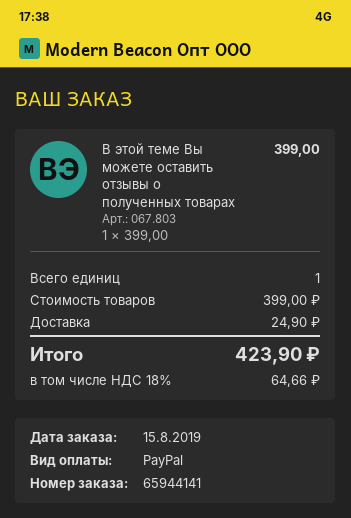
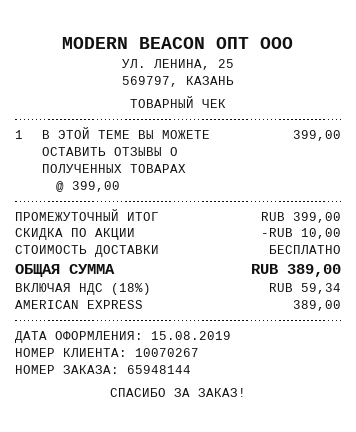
order number: 65944141 -> 65948144
payment method: PayPal -> American Express
discount: none -> 10.00
shipping: 24.90 -> 0.00
tax: 18% = 64.66 -> 18% = 59.34
total: 423.90 -> 389.00

